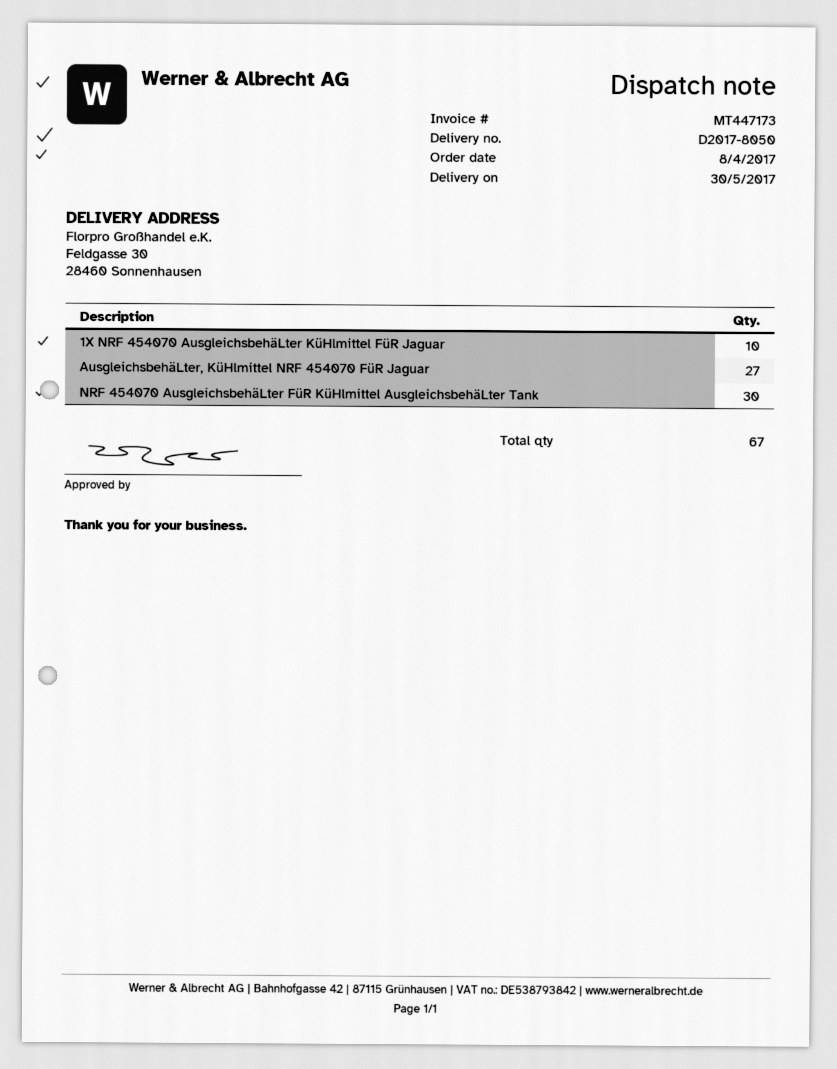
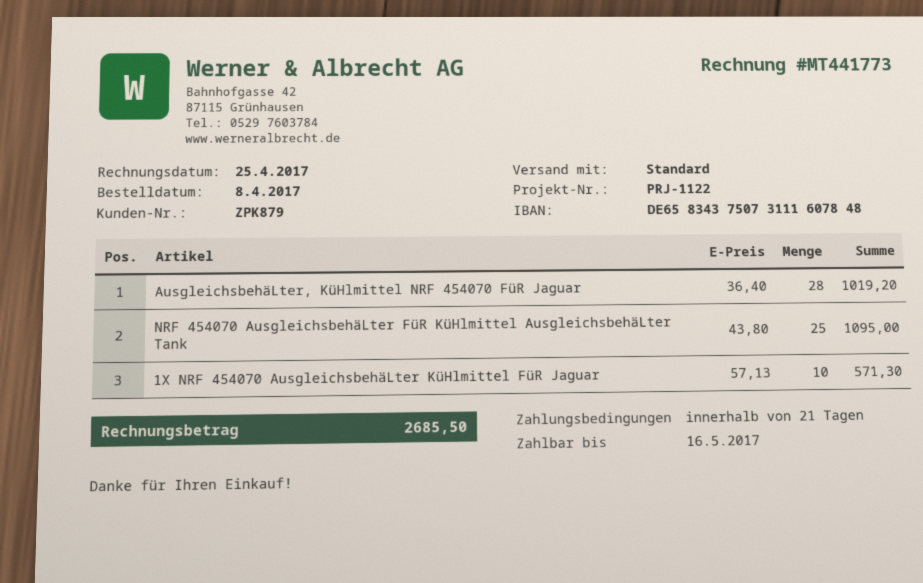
invoice number: MT447173 -> MT441773
AusgleichsbehäLter, KüHlmittel NRF 454070 FüR Jaguar: 27 -> 28
NRF 454070 AusgleichsbehäLter FüR KüHlmittel AusgleichsbehäLter Tank: 30 -> 25

